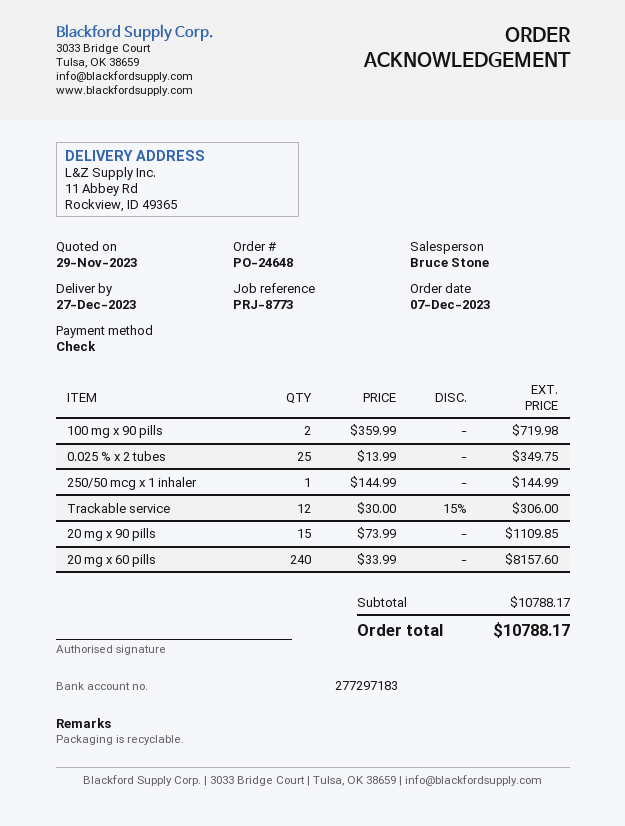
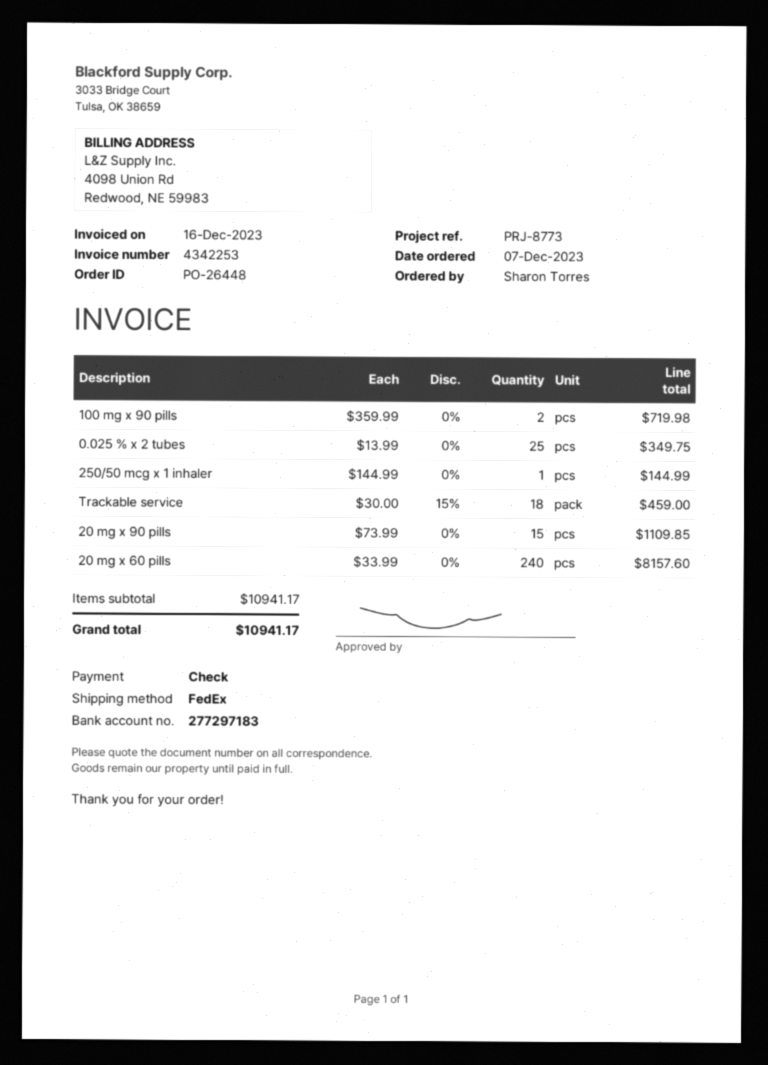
order number: PO-24648 -> PO-26448
Trackable service: 12 x 30.00 - 15% = 306.00 -> 18 x 30.00 - 15% = 459.00
subtotal: 10788.17 -> 10941.17
total: 10788.17 -> 10941.17

